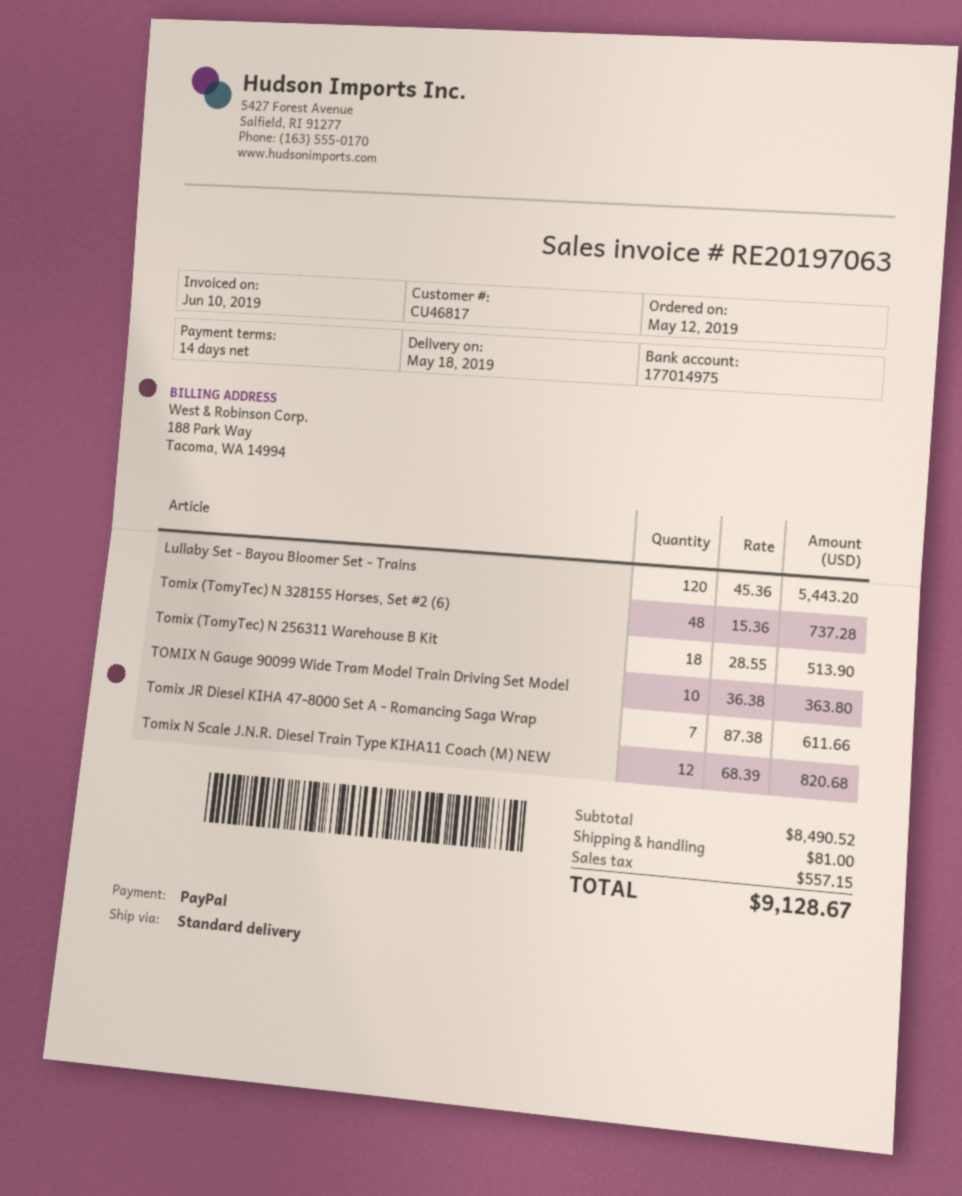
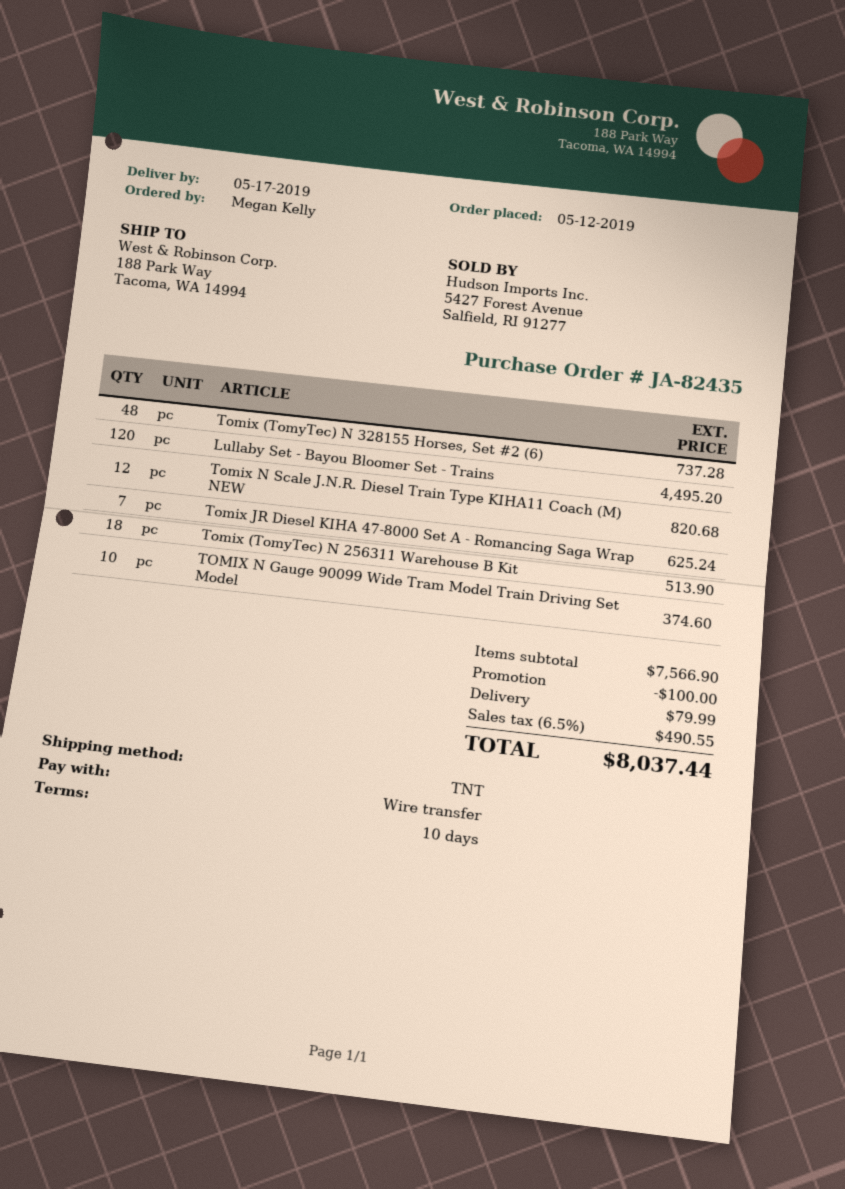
delivery date: 2019-05-18 -> 2019-05-17
payment terms: 14 days -> 10 days
payment method: PayPal -> bank transfer
shipping method: standard -> TNT
Lullaby Set - Bayou Bloomer Set - Trains: 120 for 5443.20 -> 120 for 4495.20
TOMIX N Gauge 90099 Wide Tram Model Train Driving Set Model: 10 for 363.80 -> 10 for 374.60
Tomix JR Diesel KIHA 47-8000 Set A - Romancing Saga Wrap: 7 for 611.66 -> 7 for 625.24
subtotal: 8490.52 -> 7566.90
discount: none -> 100.00
shipping: 81.00 -> 79.99
tax: 557.15 -> 490.55
total: 9128.67 -> 8037.44

